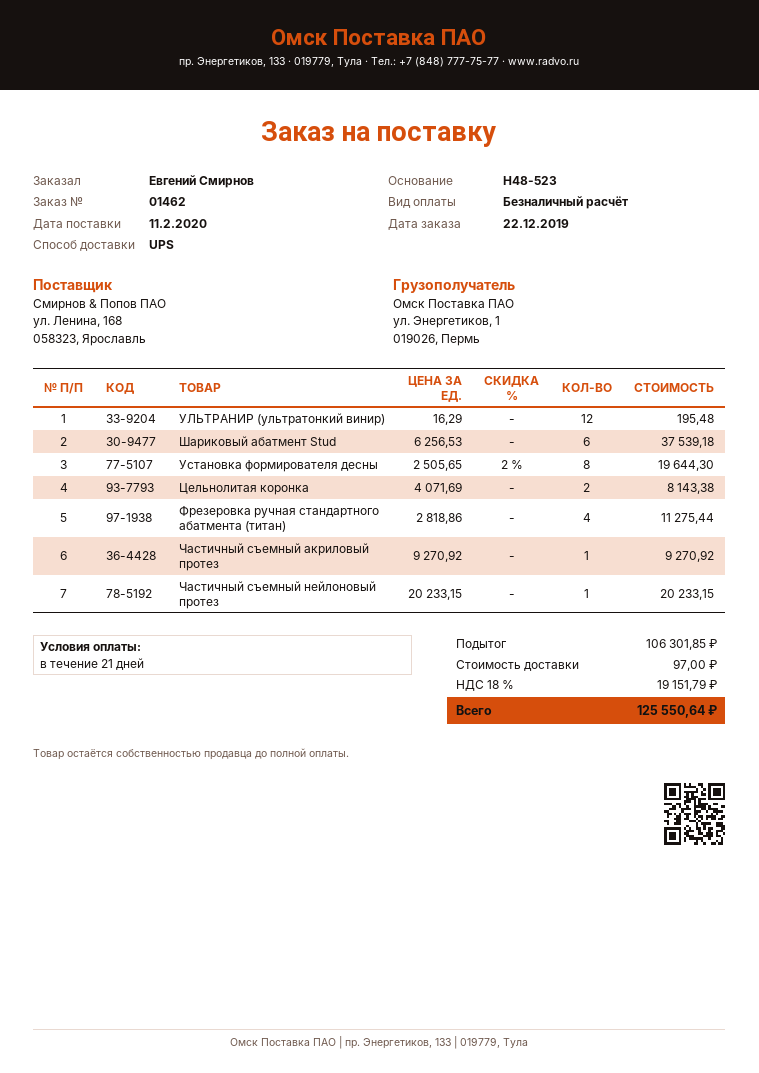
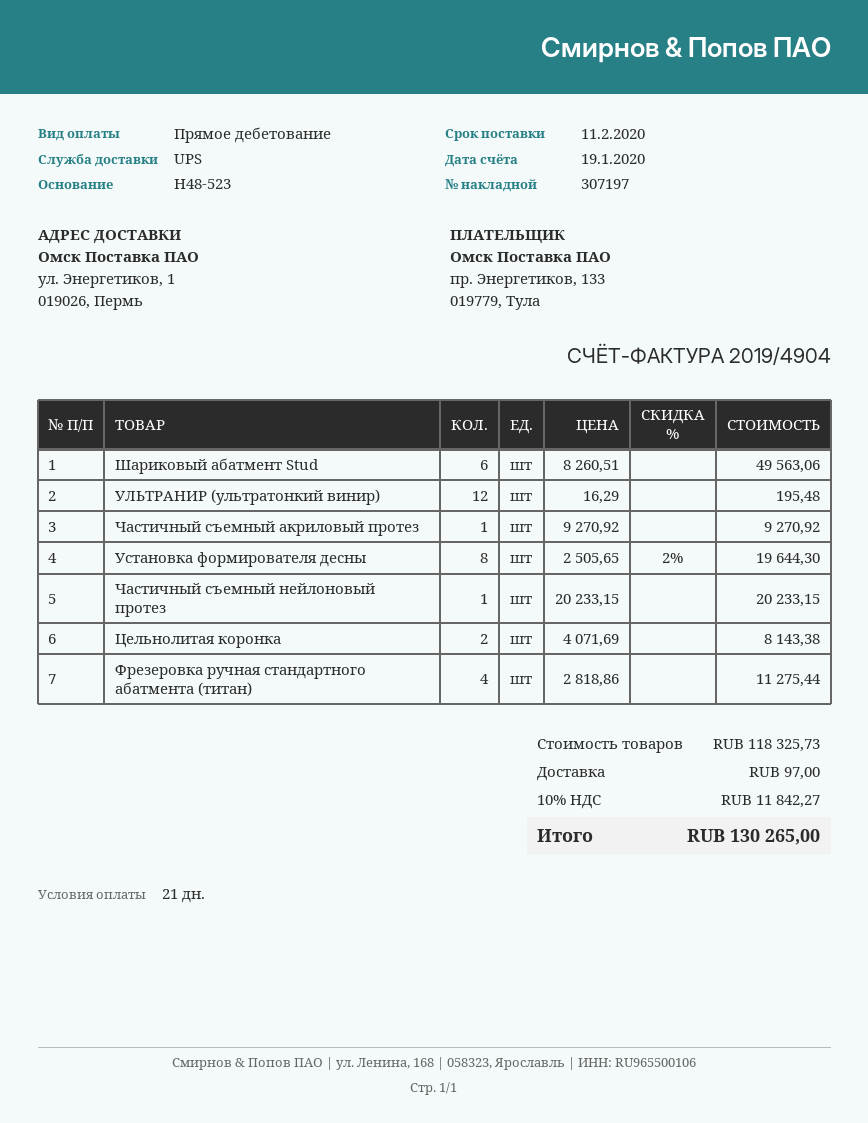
payment method: bank transfer -> direct debit
Шариковый абатмент Stud: 6 x 6256.53 = 37539.18 -> 6 x 8260.51 = 49563.06
subtotal: 106301.85 -> 118325.73
tax: 18% = 19151.79 -> 10% = 11842.27
total: 125550.64 -> 130265.00

